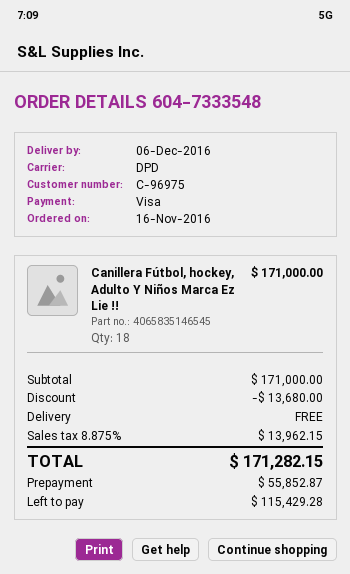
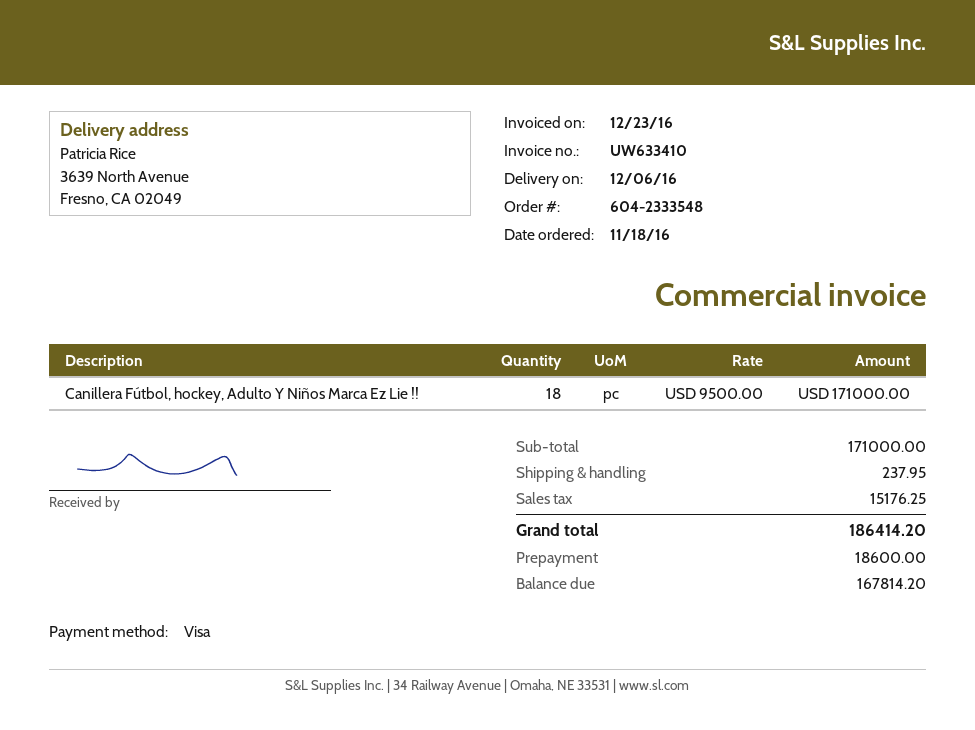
order number: 604-7333548 -> 604-2333548
order date: 2016-11-16 -> 2016-11-18
discount: 13680.00 -> none
shipping: 0.00 -> 237.95
tax: 13962.15 -> 15176.25
total: 171282.15 -> 186414.20
deposit: 55852.87 -> 18600.00
balance: 115429.28 -> 167814.20

